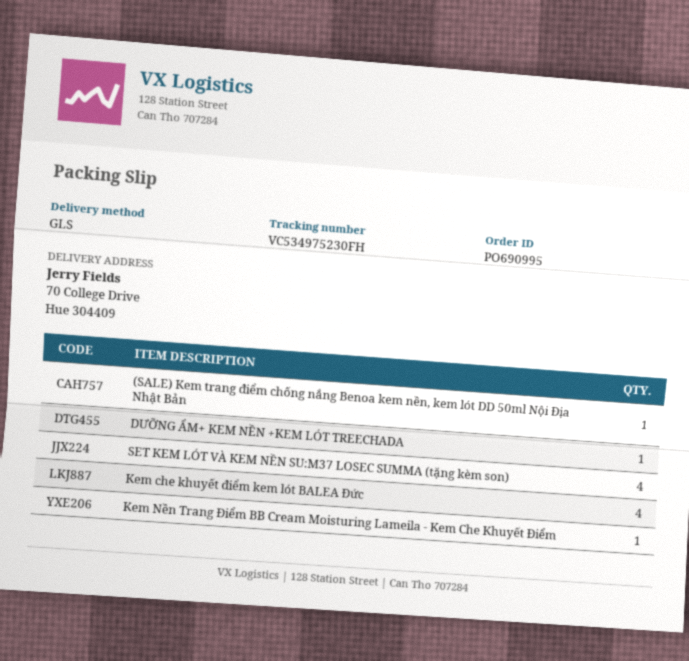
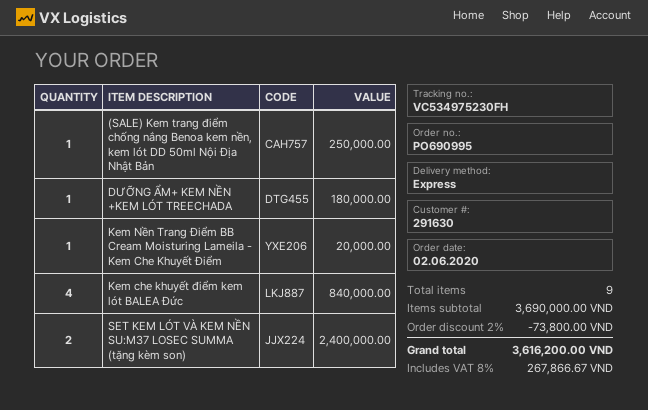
shipping method: GLS -> express
SET KEM LÓT VÀ KEM NỀN SU:M37 LOSEC SUMMA (tặng kèm son): 4 -> 2

